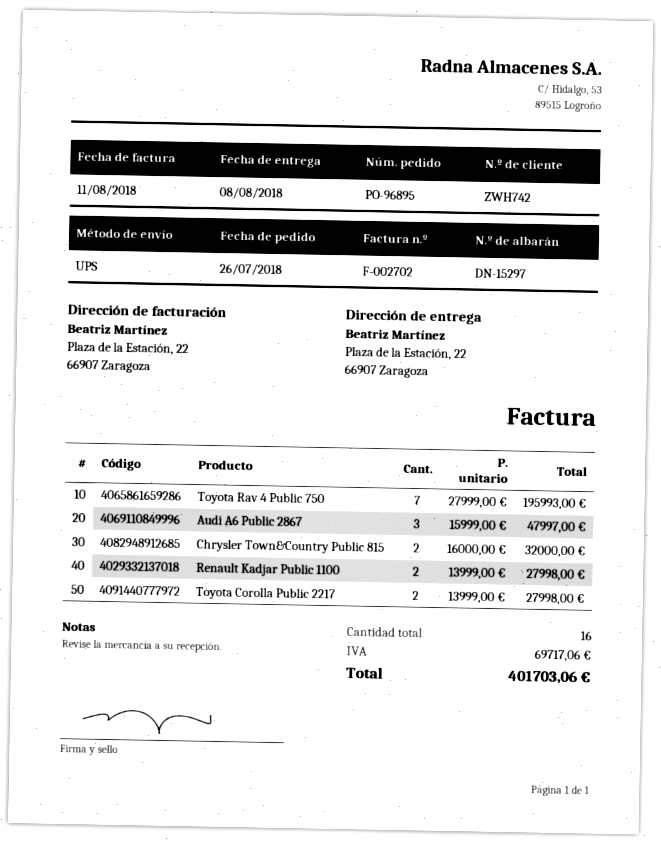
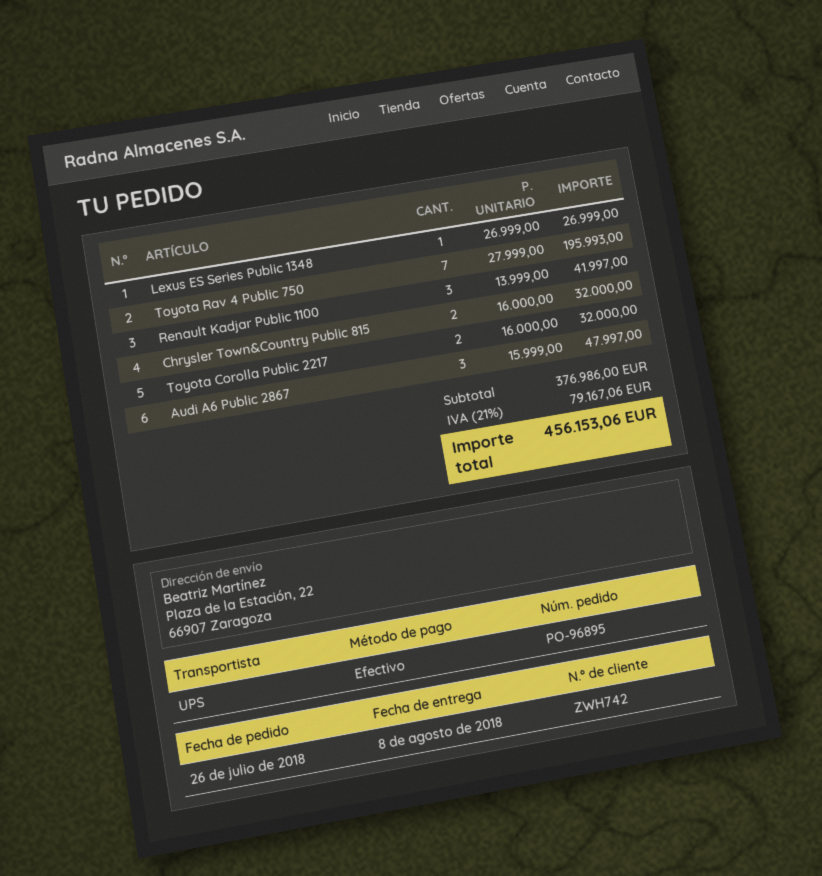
Renault Kadjar Public 1100: 2 x 13999.00 = 27998.00 -> 3 x 13999.00 = 41997.00
Toyota Corolla Public 2217: 2 x 13999.00 = 27998.00 -> 2 x 16000.00 = 32000.00
Lexus ES Series Public 1348: none -> 1 x 26999.00 = 26999.00
tax: 69717.06 -> 79167.06
total: 401703.06 -> 456153.06

